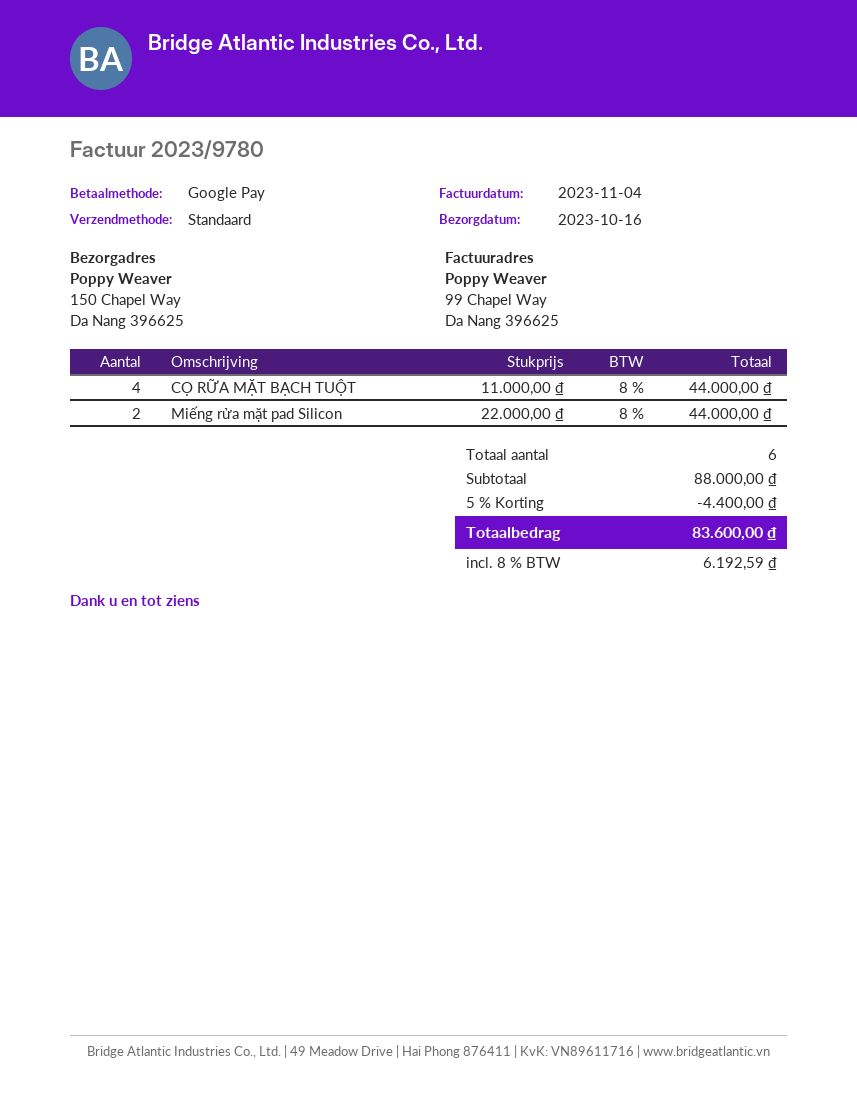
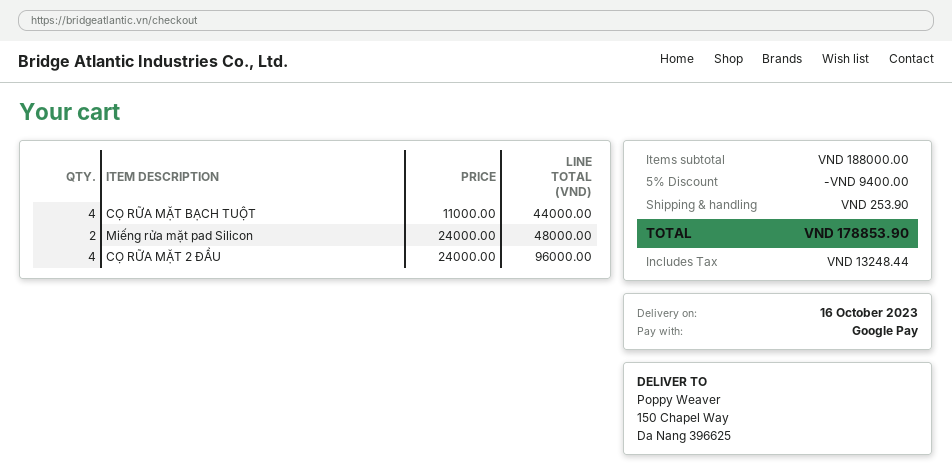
Miếng rửa mặt pad Silicon: 2 x 22000.00 = 44000.00 -> 2 x 24000.00 = 48000.00
CỌ RỮA MẶT 2 ĐẦU: none -> 4 x 24000.00 = 96000.00
subtotal: 88000.00 -> 188000.00
discount: 5% = 4400.00 -> 5% = 9400.00
shipping: none -> 253.90
tax: 6192.59 -> 13248.44
total: 83600.00 -> 178853.90

